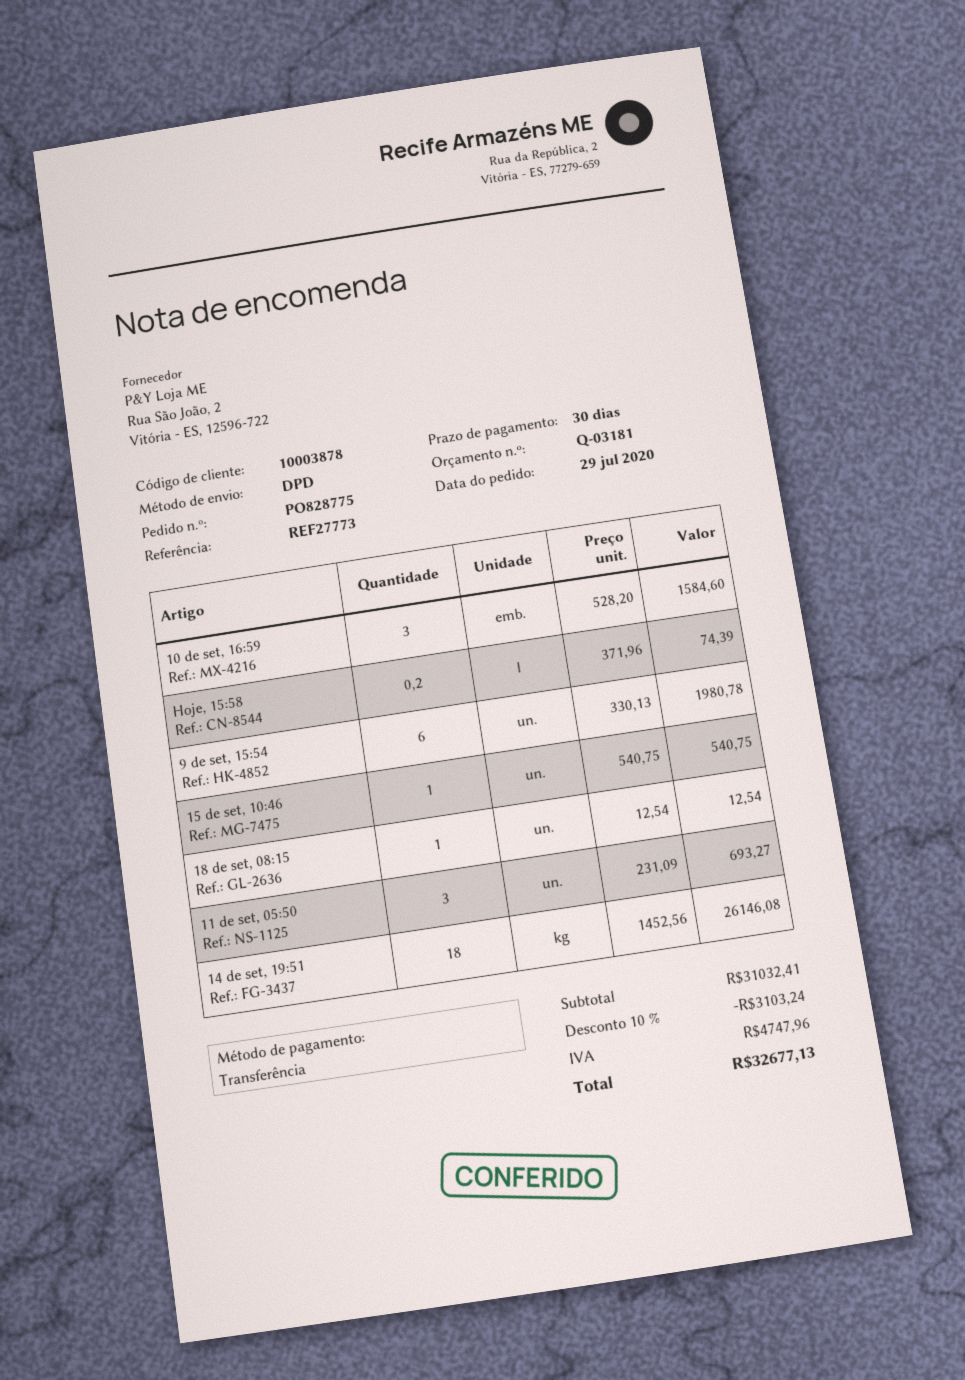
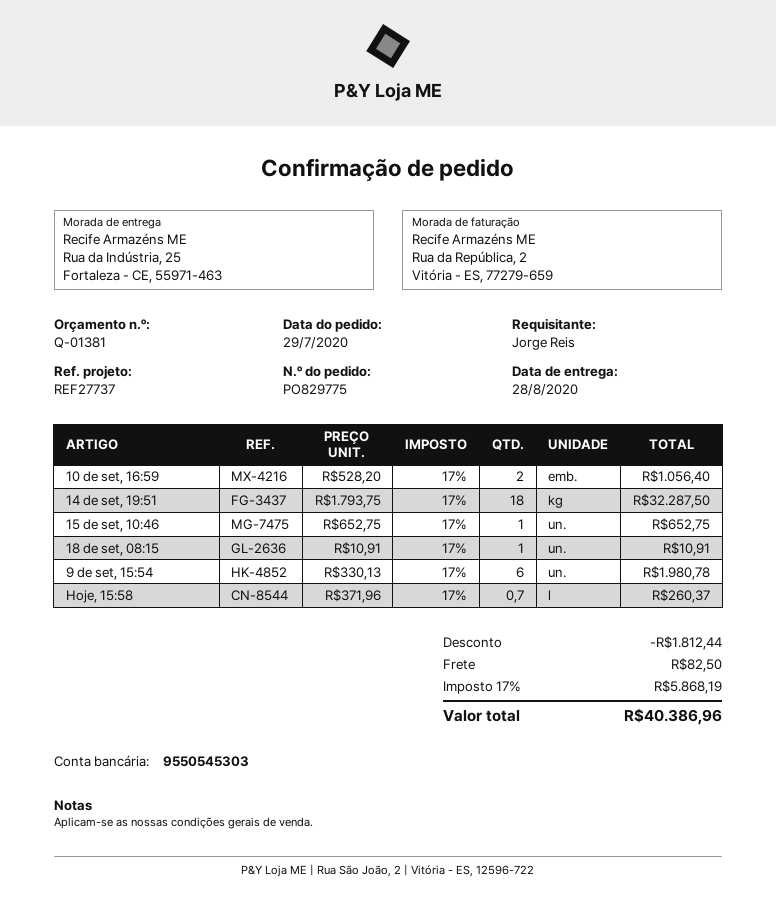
quote number: Q-03181 -> Q-01381
order number: PO828775 -> PO829775
reference: REF27773 -> REF27737
10 de set, 16:59: 3 x 528.20 = 1584.60 -> 2 x 528.20 = 1056.40
Hoje, 15:58: 0.2 x 371.96 = 74.39 -> 0.7 x 371.96 = 260.37
15 de set, 10:46: 1 x 540.75 = 540.75 -> 1 x 652.75 = 652.75
18 de set, 08:15: 1 x 12.54 = 12.54 -> 1 x 10.91 = 10.91
11 de set, 05:50: 3 x 231.09 = 693.27 -> none
14 de set, 19:51: 18 x 1452.56 = 26146.08 -> 18 x 1793.75 = 32287.50
discount: 3103.24 -> 1812.44
shipping: none -> 82.50
tax: 4747.96 -> 5868.19
total: 32677.13 -> 40386.96

